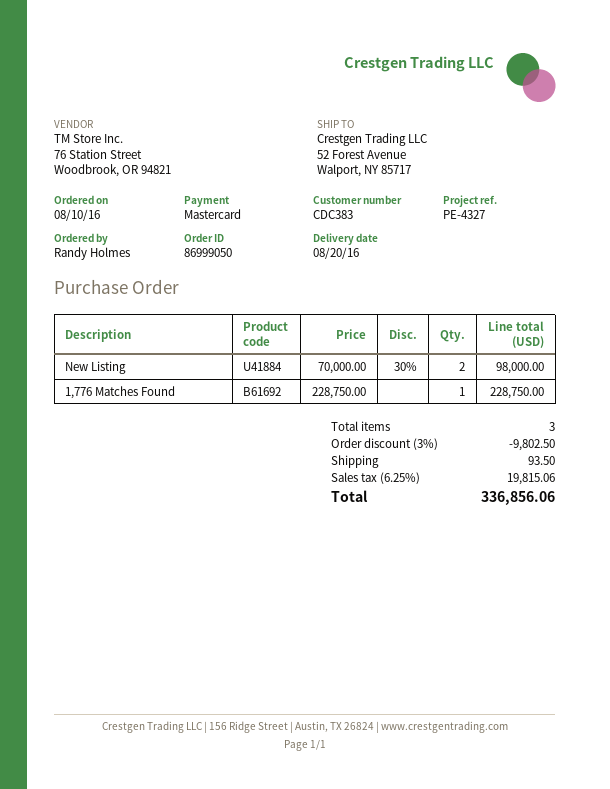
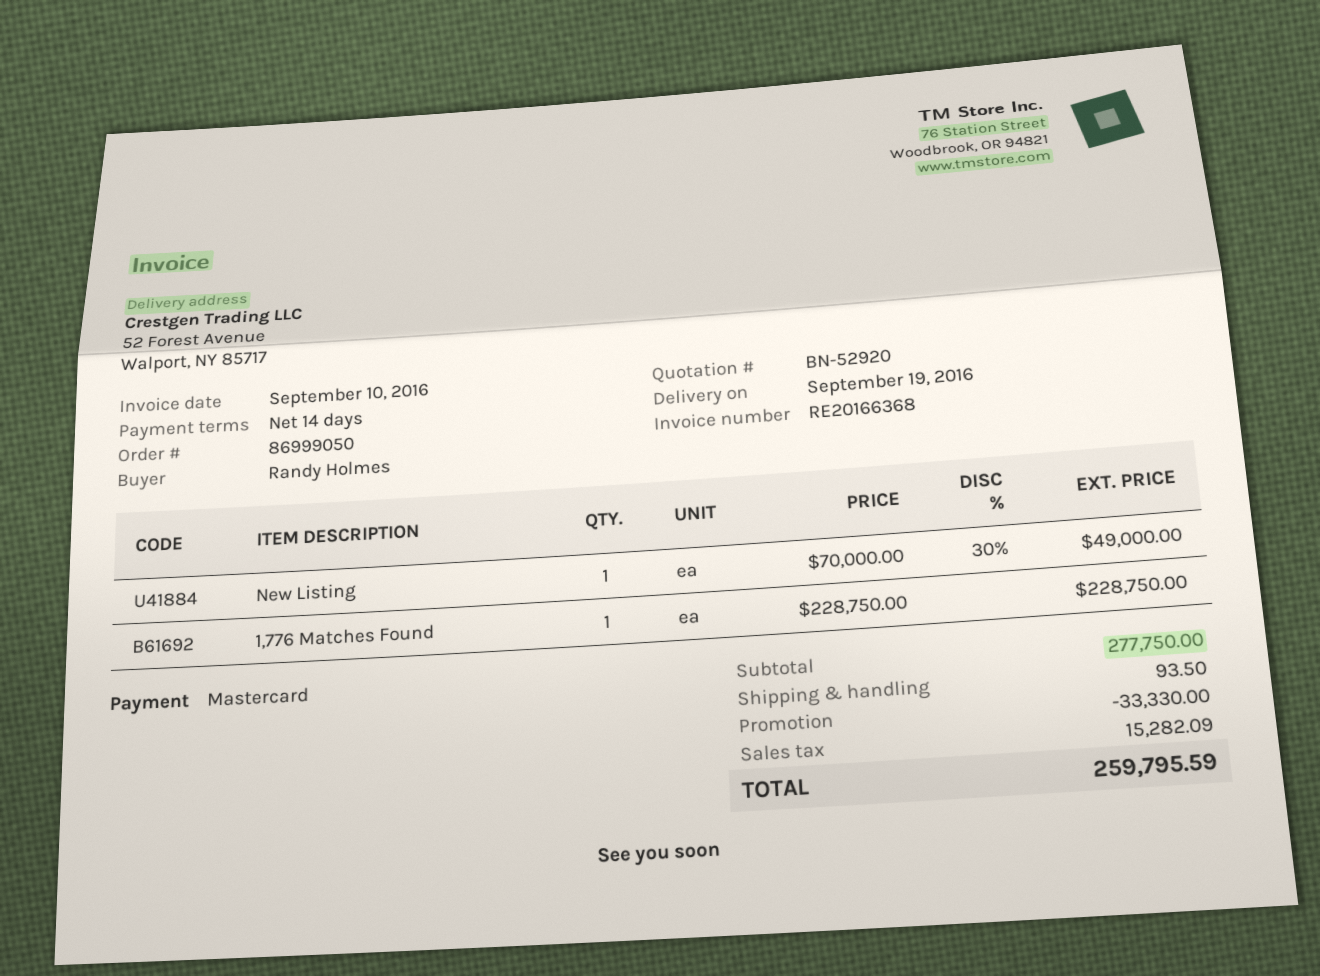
delivery date: 2016-08-20 -> 2016-09-19
New Listing: 2 x 70000.00 - 30% = 98000.00 -> 1 x 70000.00 - 30% = 49000.00
discount: 9802.50 -> 33330.00
tax: 19815.06 -> 15282.09
total: 336856.06 -> 259795.59

